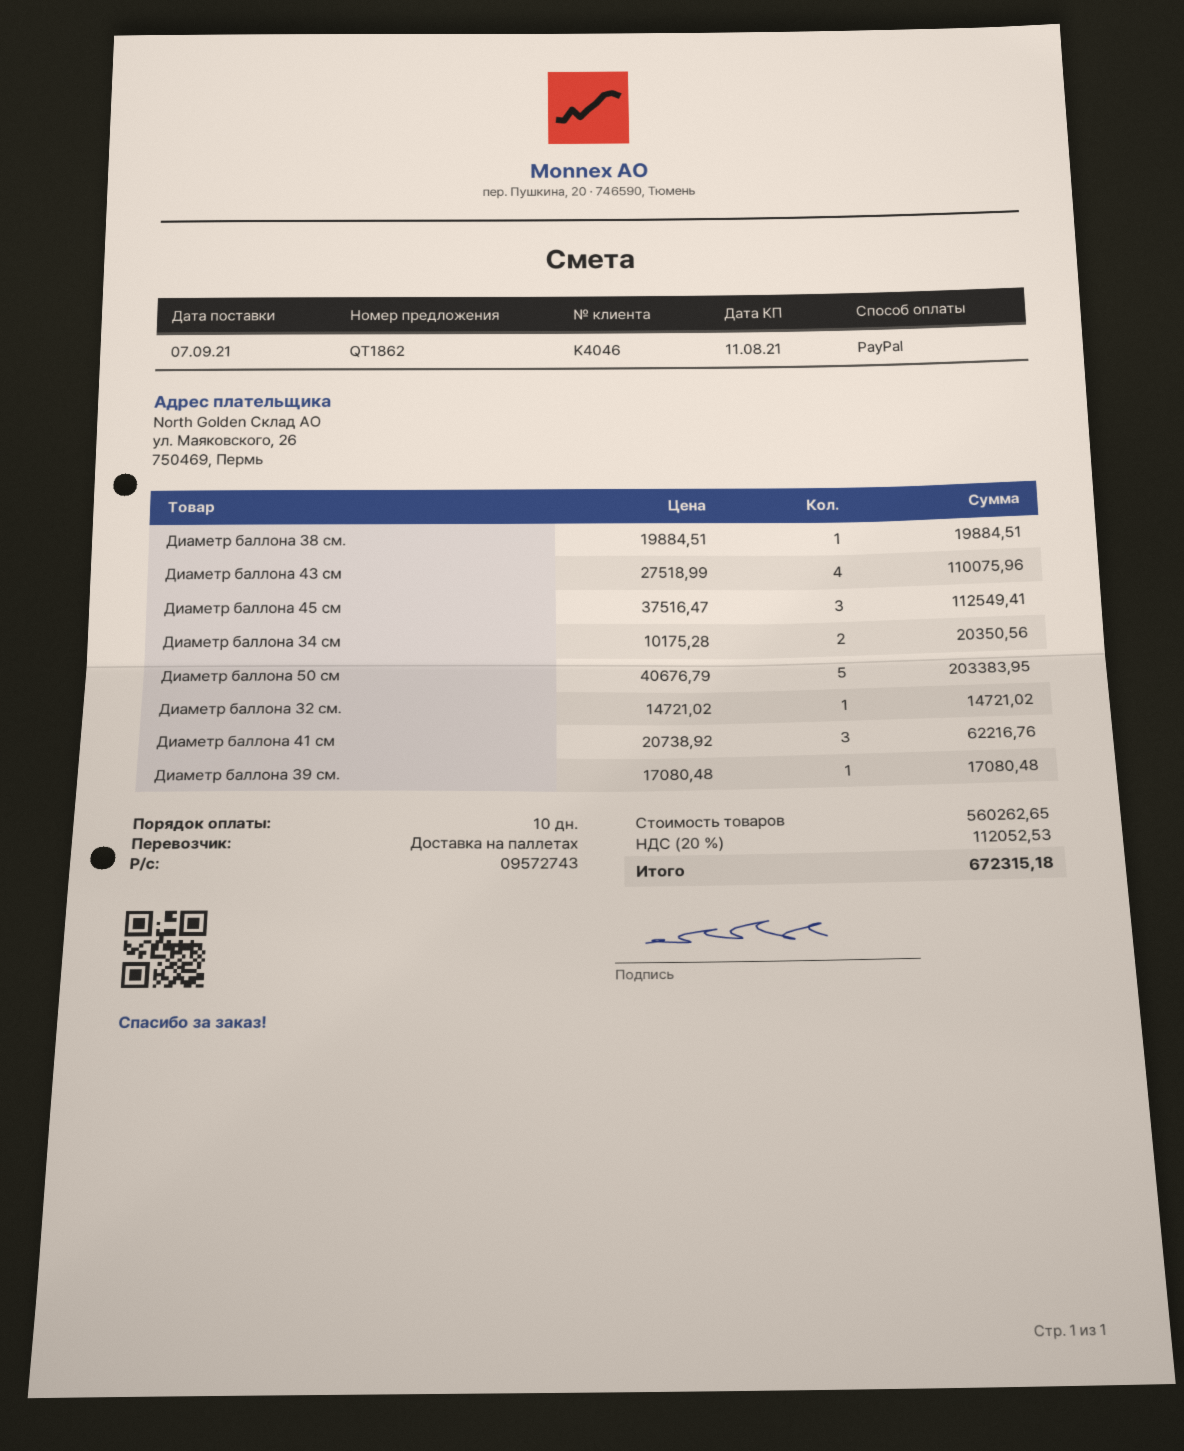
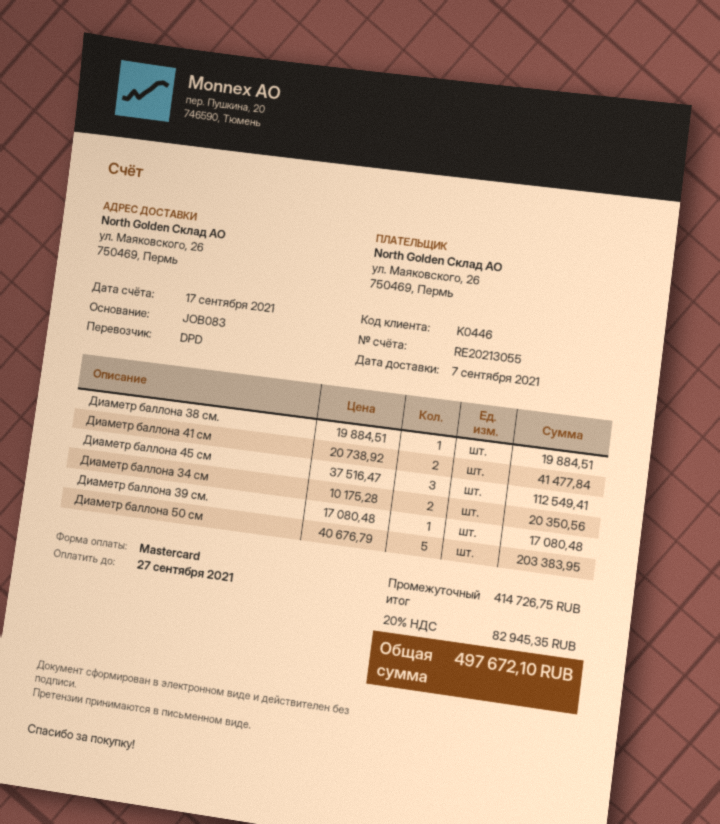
customer number: K4046 -> K0446
payment method: PayPal -> Mastercard
shipping method: pallet freight -> DPD
Диаметр баллона 43 см: 4 x 27518.99 = 110075.96 -> none
Диаметр баллона 32 см.: 1 x 14721.02 = 14721.02 -> none
Диаметр баллона 41 см: 3 x 20738.92 = 62216.76 -> 2 x 20738.92 = 41477.84
subtotal: 560262.65 -> 414726.75
tax: 20% = 112052.53 -> 20% = 82945.35
total: 672315.18 -> 497672.10

